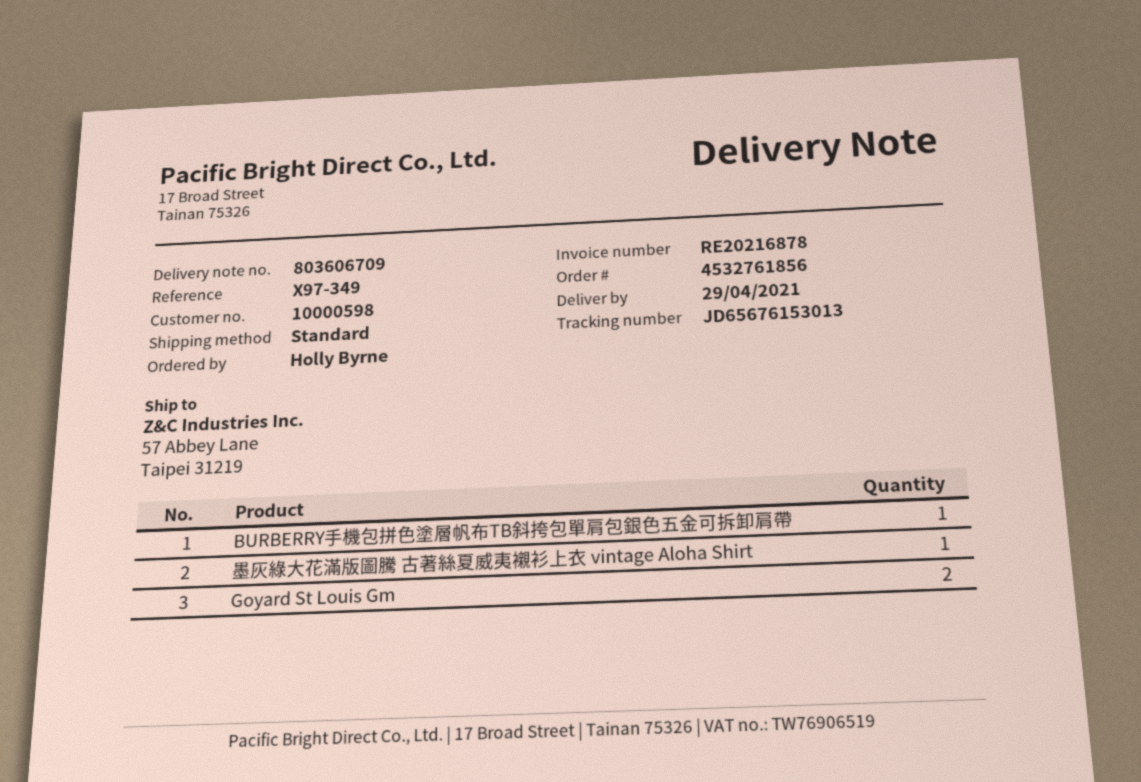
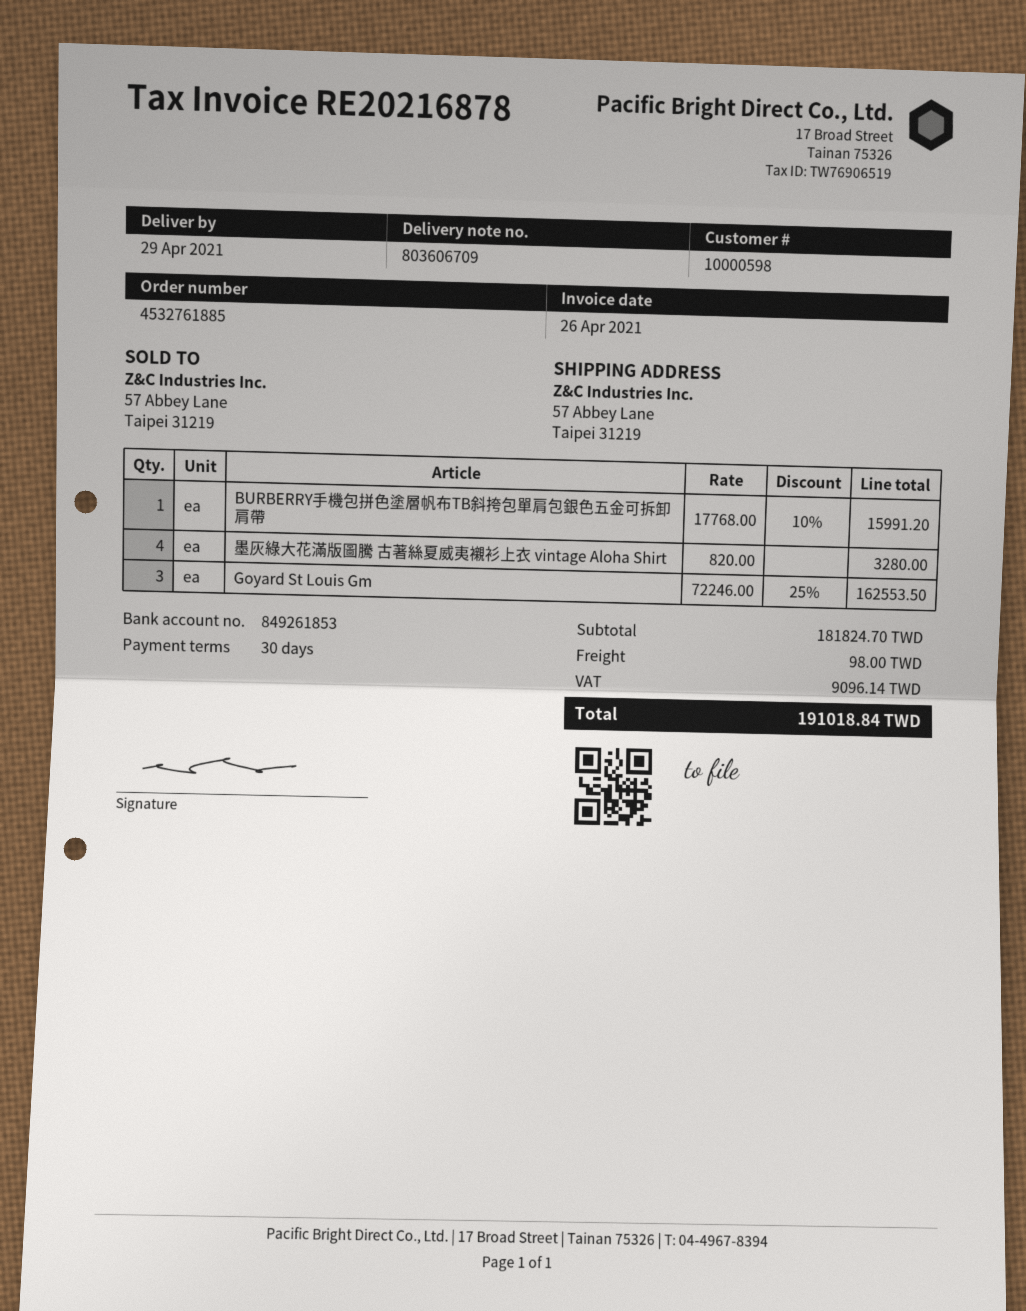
order number: 4532761856 -> 4532761885
墨灰綠大花滿版圖騰 古著絲夏威夷襯衫上衣 vintage Aloha Shirt: 1 -> 4
Goyard St Louis Gm: 2 -> 3

